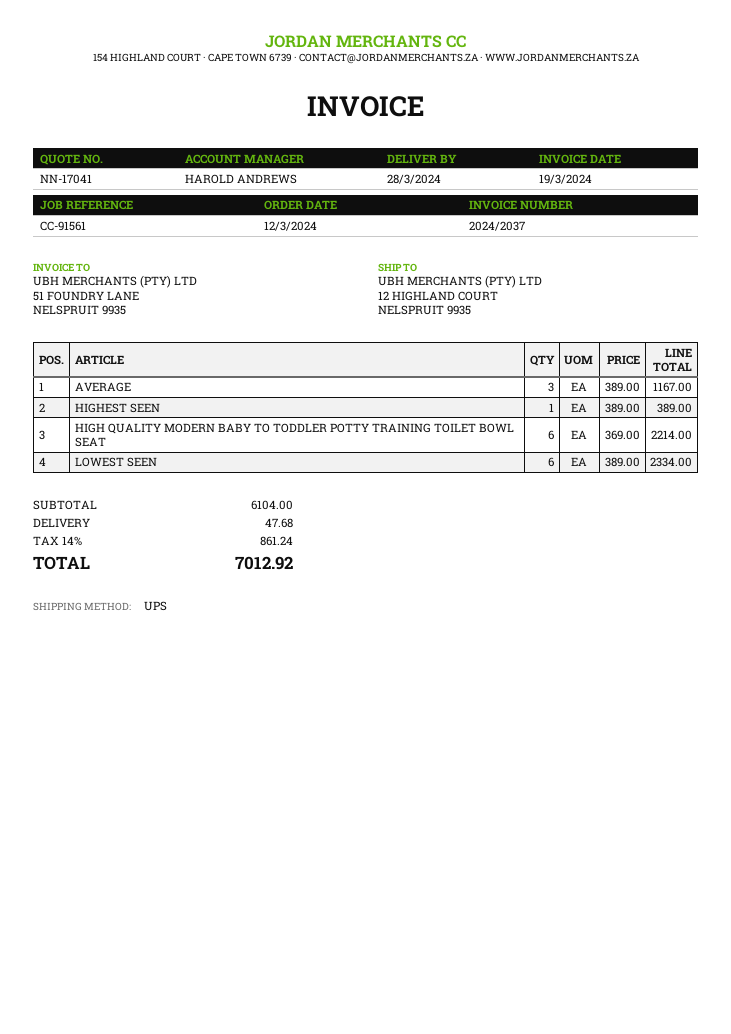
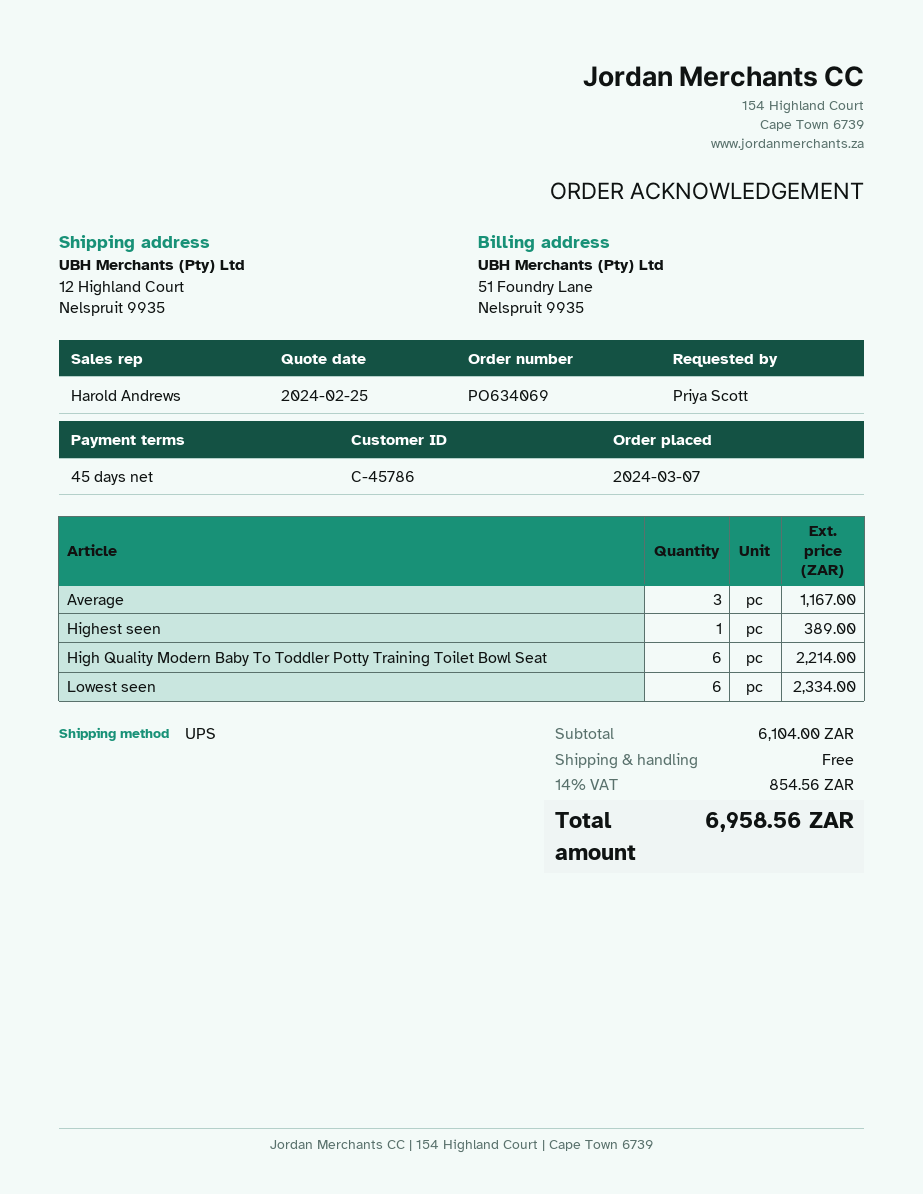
order date: 2024-03-12 -> 2024-03-07
shipping: 47.68 -> 0.00
tax: 14% = 861.24 -> 14% = 854.56
total: 7012.92 -> 6958.56

